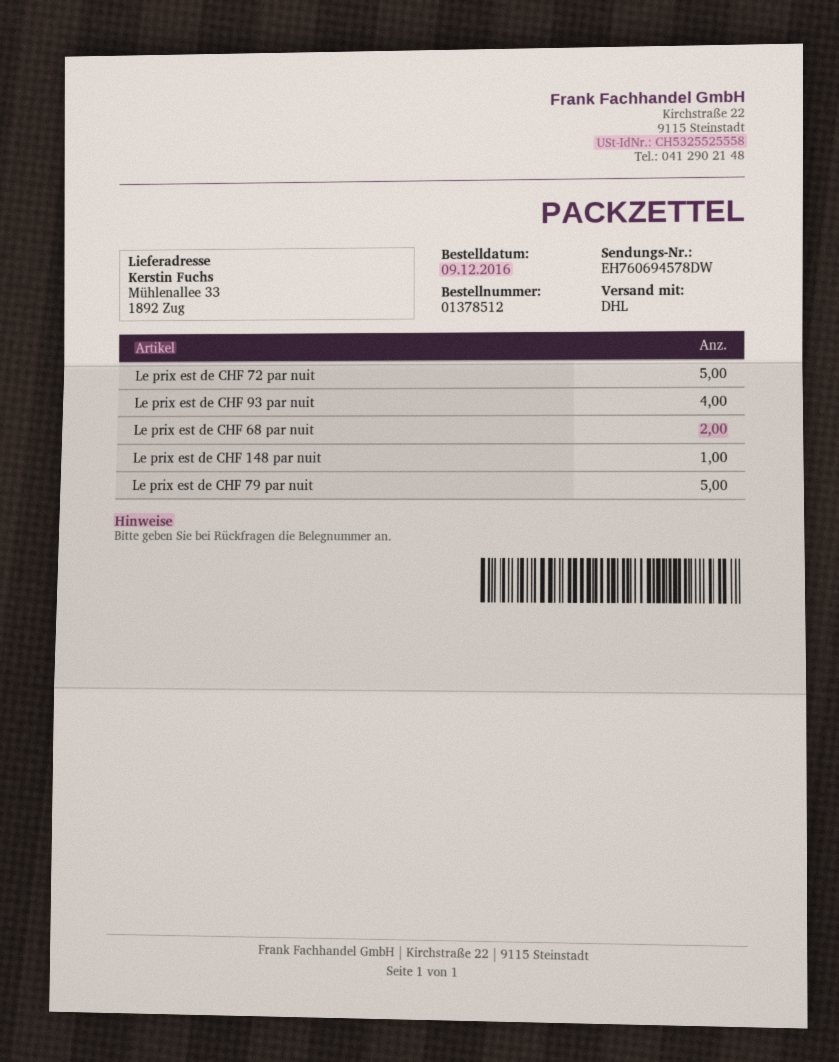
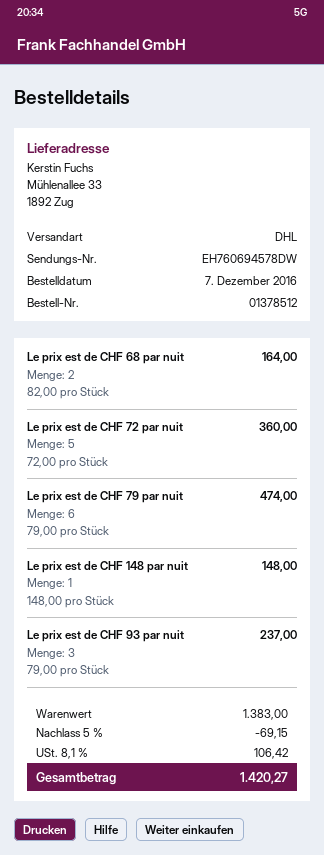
order date: 2016-12-09 -> 2016-12-07
Le prix est de CHF 93 par nuit: 4 -> 3
Le prix est de CHF 79 par nuit: 5 -> 6

